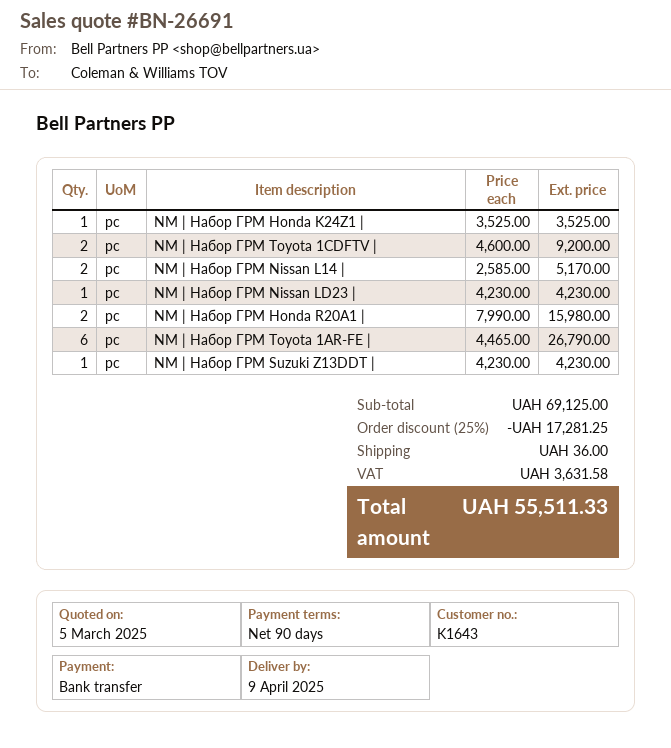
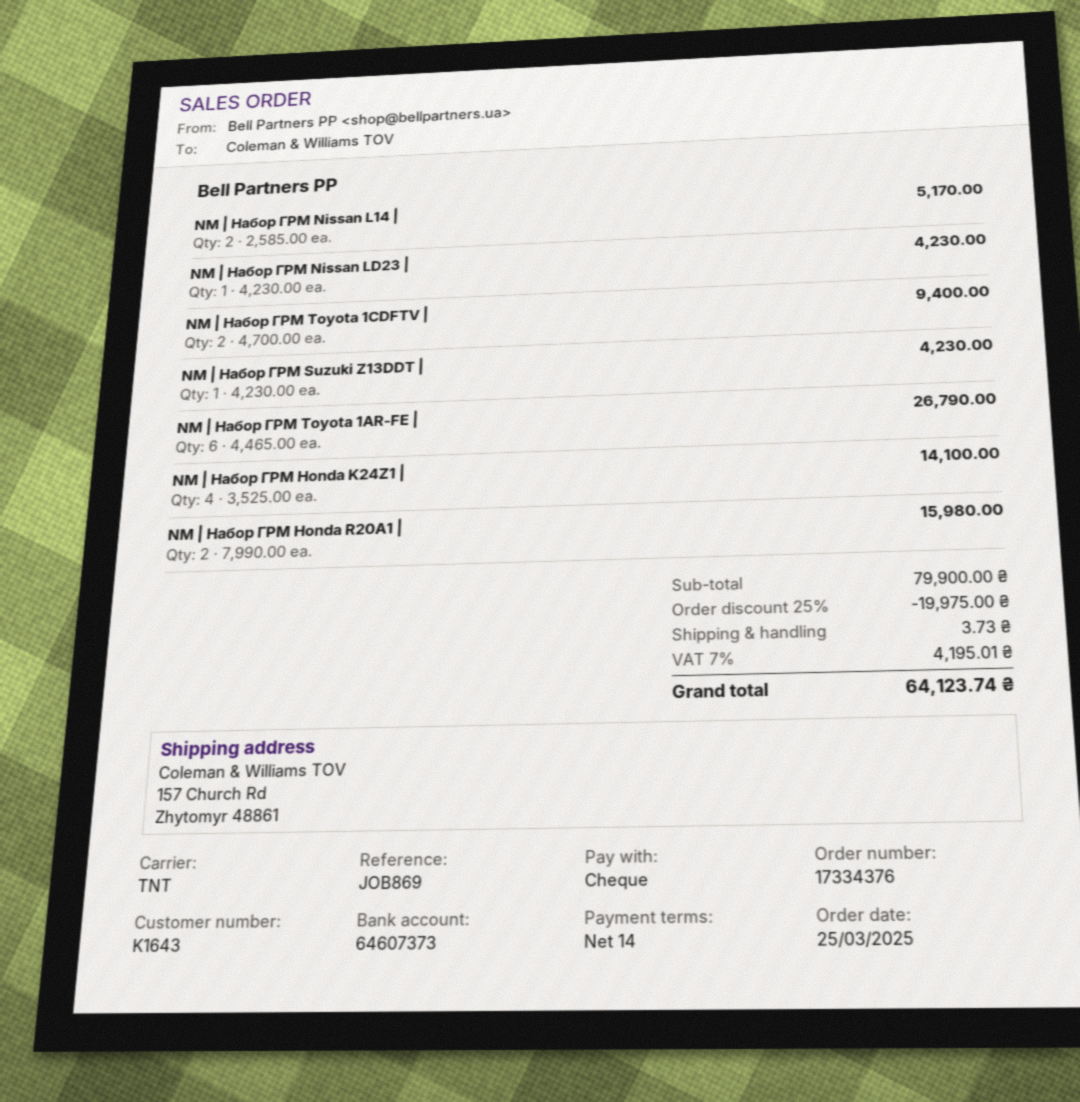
payment terms: 90 days -> 14 days
payment method: bank transfer -> cheque
NM | Набор ГРМ Honda K24Z1 |: 1 x 3525.00 = 3525.00 -> 4 x 3525.00 = 14100.00
NM | Набор ГРМ Toyota 1CDFTV |: 2 x 4600.00 = 9200.00 -> 2 x 4700.00 = 9400.00
subtotal: 69125.00 -> 79900.00
discount: 25% = 17281.25 -> 25% = 19975.00
shipping: 36.00 -> 3.73
tax: 3631.58 -> 4195.01
total: 55511.33 -> 64123.74

